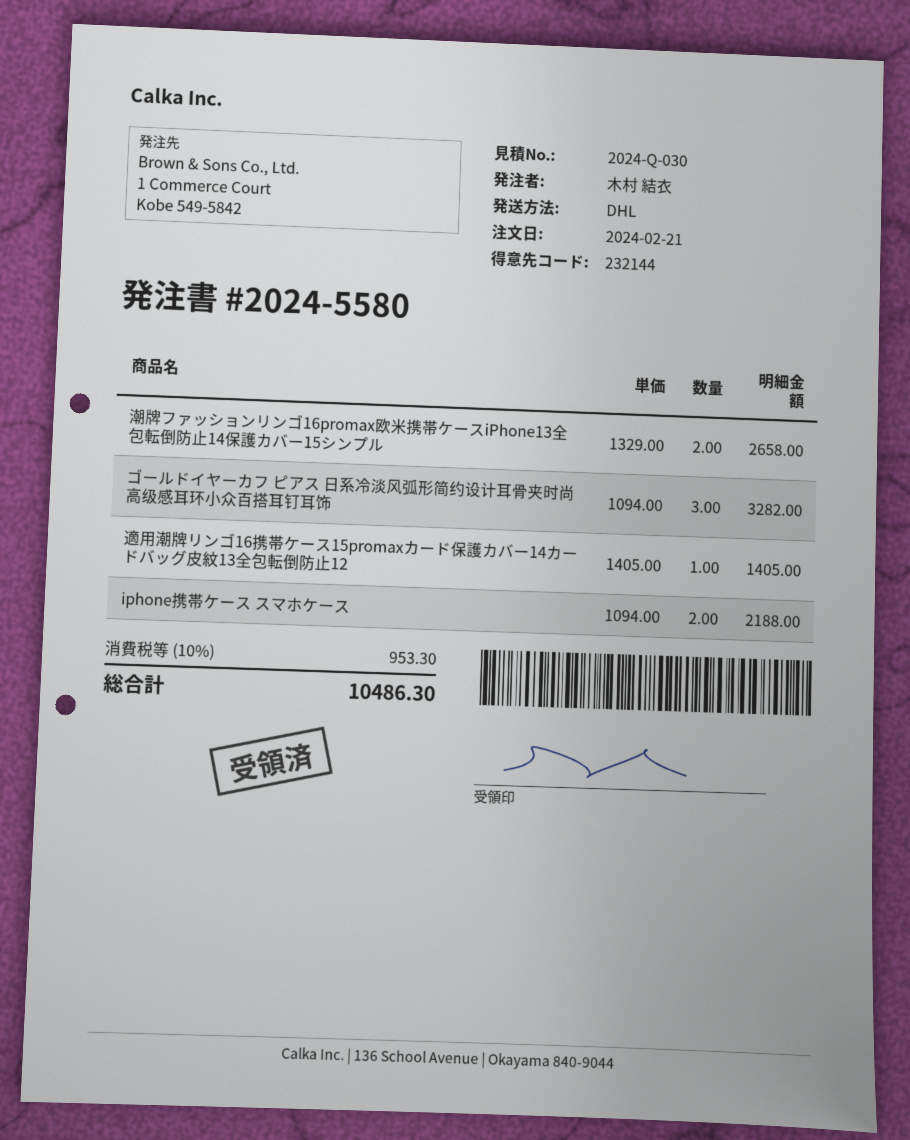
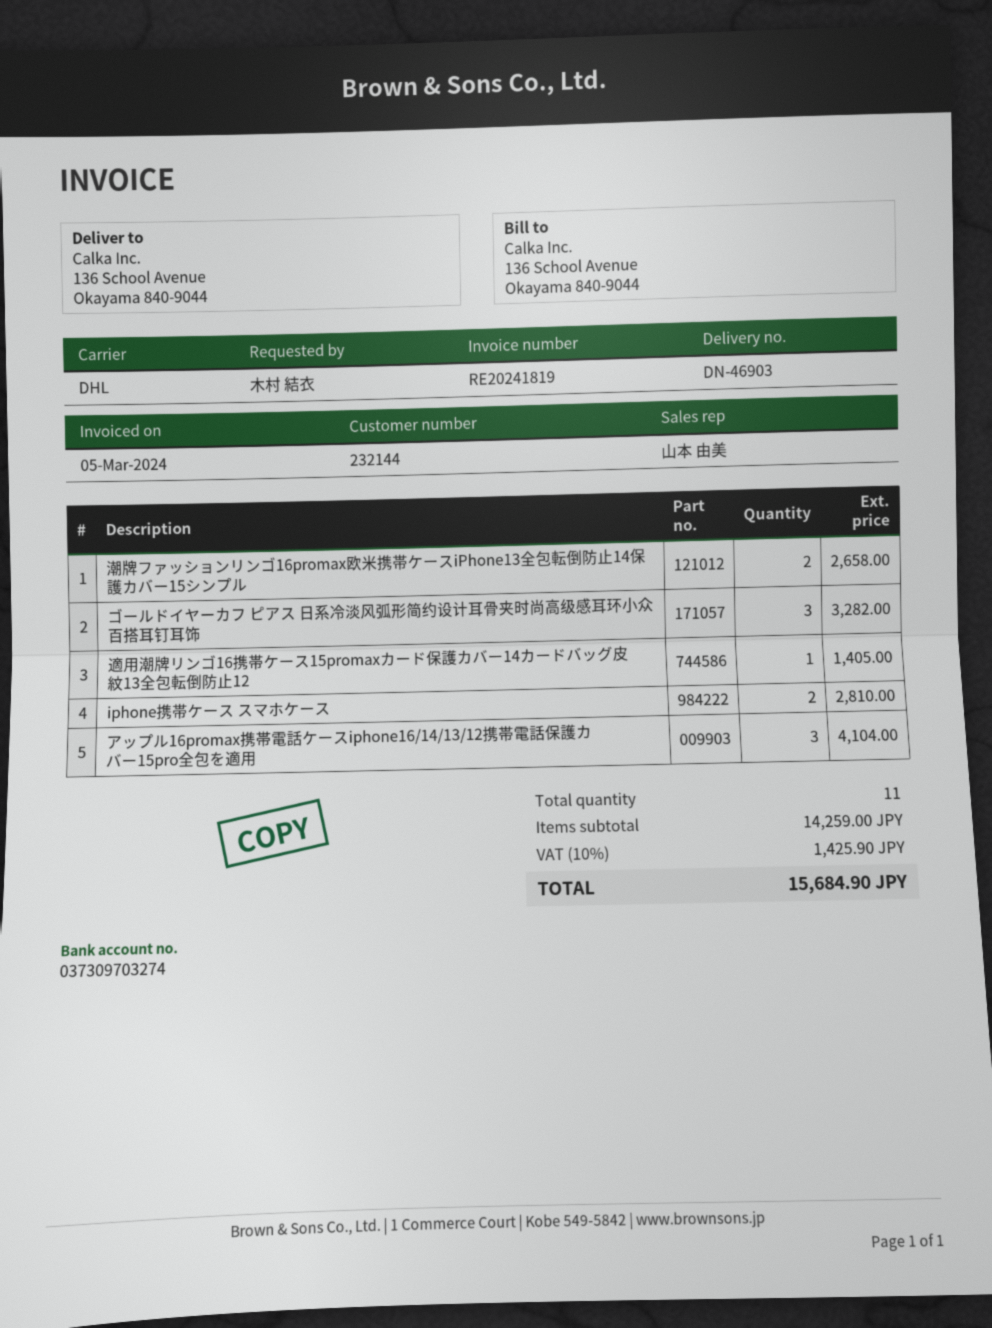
iphone携帯ケース スマホケース: 2 for 2188.00 -> 2 for 2810.00
アップル16promax携帯電話ケースiphone16/14/13/12携帯電話保護カバー15pro全包を適用: none -> 3 for 4104.00
tax: 10% = 953.30 -> 10% = 1425.90
total: 10486.30 -> 15684.90

